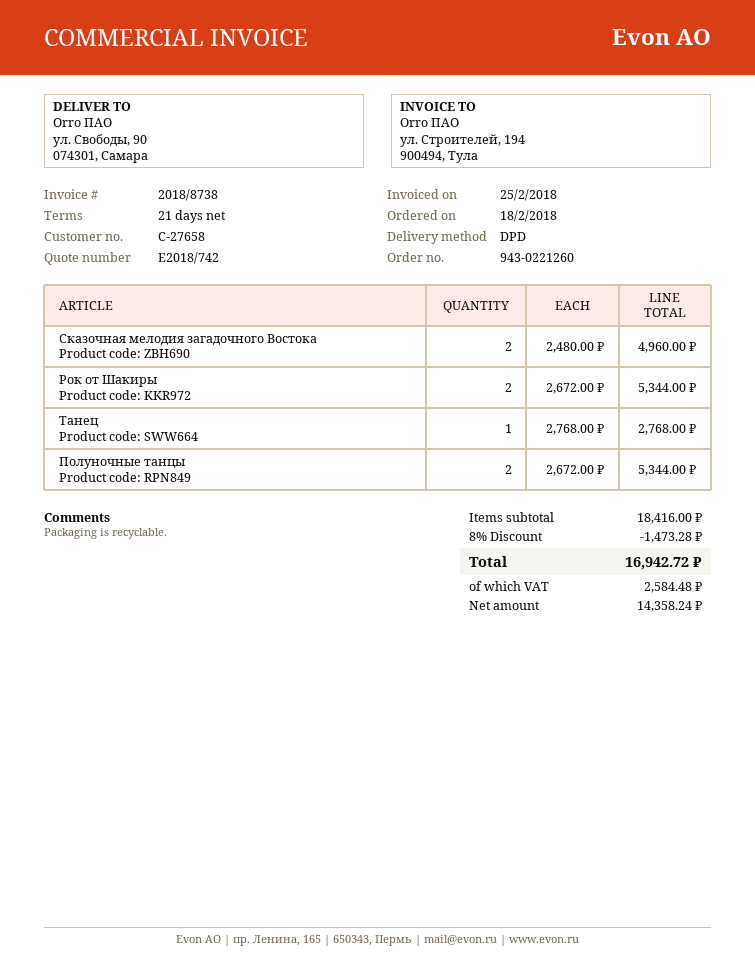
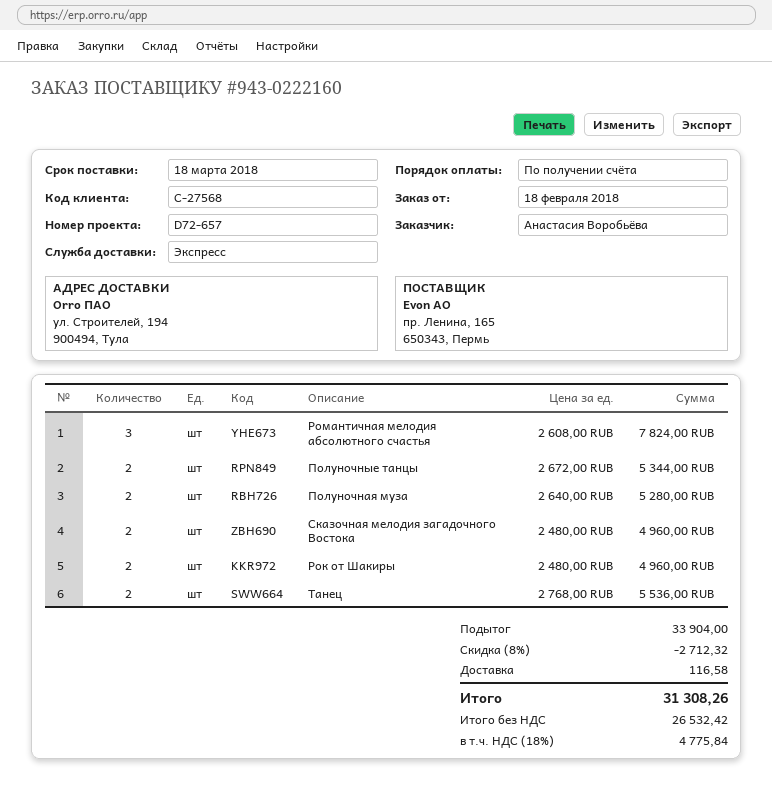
order number: 943-0221260 -> 943-0222160
payment terms: 21 days -> on receipt
customer number: C-27658 -> C-27568
shipping method: DPD -> express
ship to: ул. Свободы, 90, 074301, Самара -> ул. Строителей, 194, 900494, Тула
Рок от Шакиры: 2 x 2672.00 = 5344.00 -> 2 x 2480.00 = 4960.00
Танец: 1 x 2768.00 = 2768.00 -> 2 x 2768.00 = 5536.00
Романтичная мелодия абсолютного счастья: none -> 3 x 2608.00 = 7824.00
Полуночная муза: none -> 2 x 2640.00 = 5280.00
subtotal: 18416.00 -> 33904.00
discount: 8% = 1473.28 -> 8% = 2712.32
shipping: none -> 116.58
net: 14358.24 -> 26532.42
tax: 2584.48 -> 4775.84
total: 16942.72 -> 31308.26

